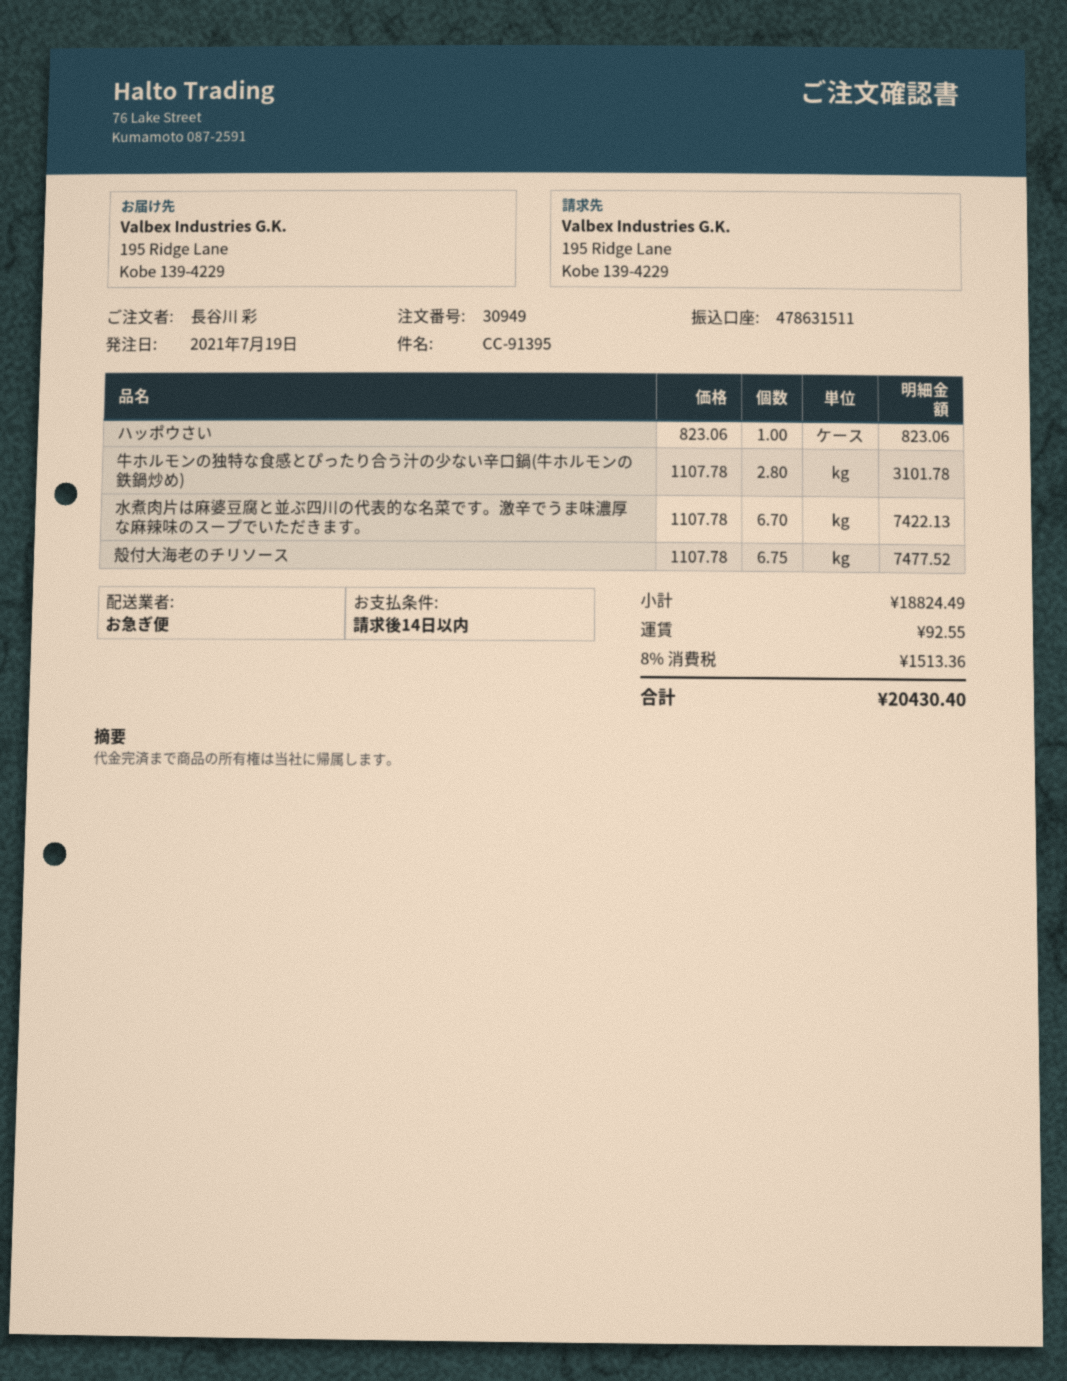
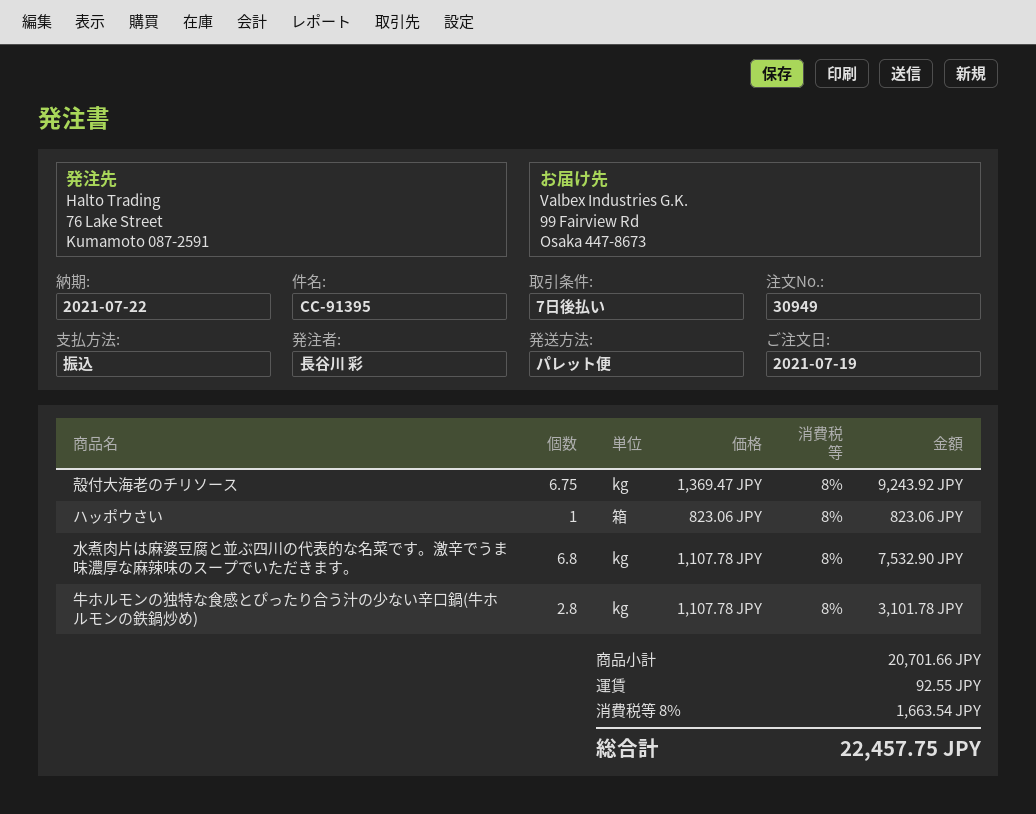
payment terms: 14 days -> 7 days
shipping method: express -> pallet freight
ship to: 195 Ridge Lane, Kobe 139-4229 -> 99 Fairview Rd, Osaka 447-8673
水煮肉片は麻婆豆腐と並ぶ四川の代表的な名菜です。激辛でうま味濃厚な麻辣味のスープでいただきます。: 6.7 x 1107.78 = 7422.13 -> 6.8 x 1107.78 = 7532.90
殻付大海老のチリソース: 6.75 x 1107.78 = 7477.52 -> 6.75 x 1369.47 = 9243.92
subtotal: 18824.49 -> 20701.66
tax: 8% = 1513.36 -> 8% = 1663.54
total: 20430.40 -> 22457.75

